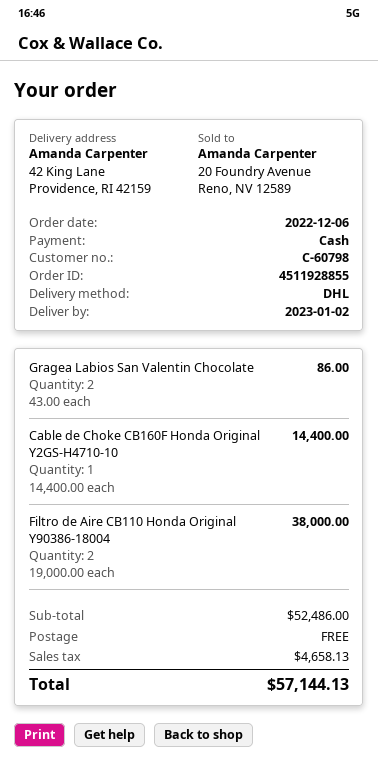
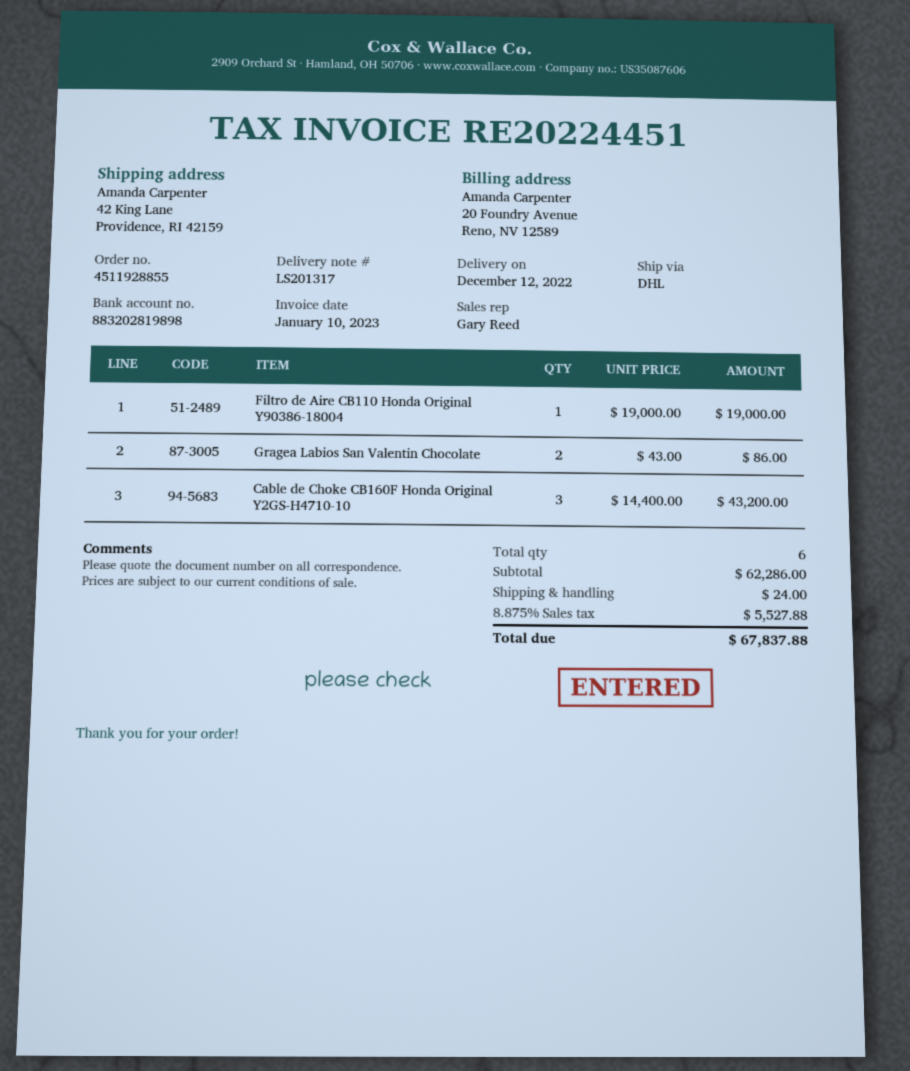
delivery date: 2023-01-02 -> 2022-12-12
Cable de Choke CB160F Honda Original Y2GS-H4710-10: 1 x 14400.00 = 14400.00 -> 3 x 14400.00 = 43200.00
Filtro de Aire CB110 Honda Original Y90386-18004: 2 x 19000.00 = 38000.00 -> 1 x 19000.00 = 19000.00
subtotal: 52486.00 -> 62286.00
shipping: 0.00 -> 24.00
tax: 4658.13 -> 5527.88
total: 57144.13 -> 67837.88

